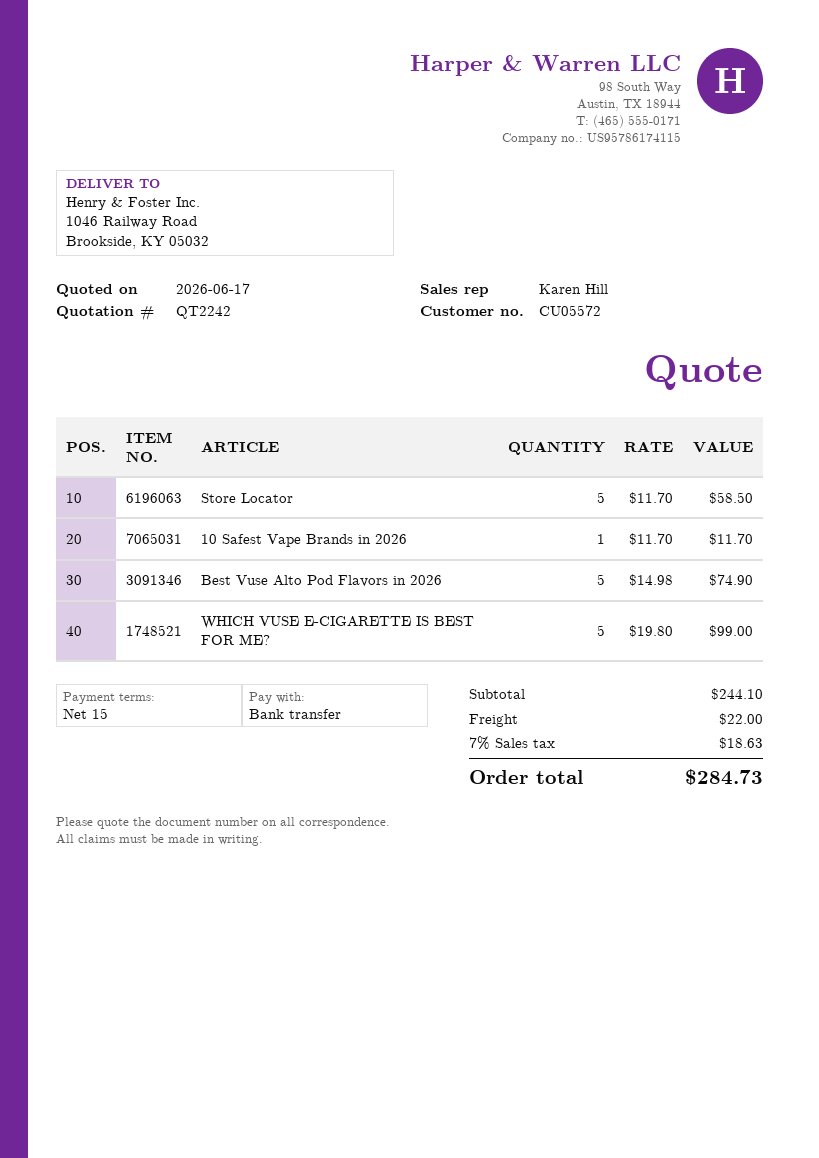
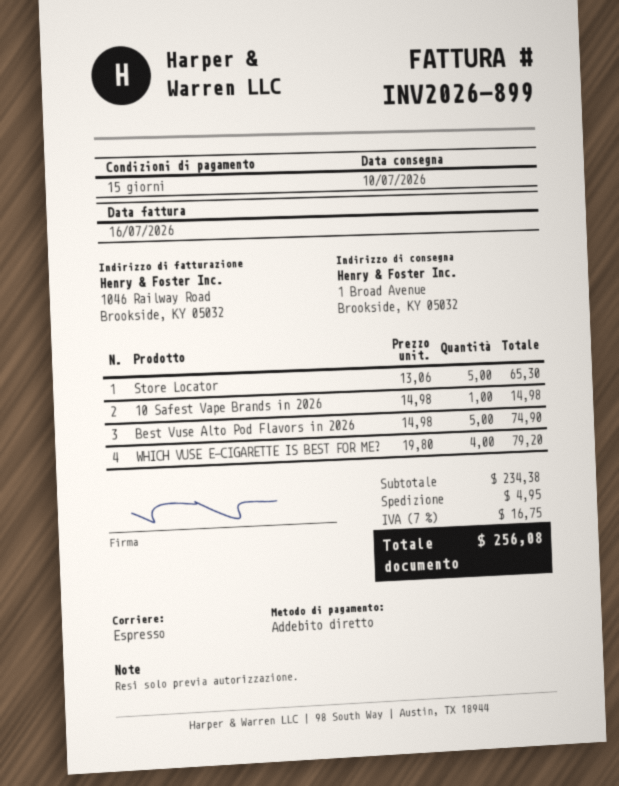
payment method: bank transfer -> direct debit
ship to: 1046 Railway Road, Brookside, KY 05032 -> 1 Broad Avenue, Brookside, KY 05032
Store Locator: 5 x 11.70 = 58.50 -> 5 x 13.06 = 65.30
10 Safest Vape Brands in 2026: 1 x 11.70 = 11.70 -> 1 x 14.98 = 14.98
WHICH VUSE E-CIGARETTE IS BEST FOR ME?: 5 x 19.80 = 99.00 -> 4 x 19.80 = 79.20
subtotal: 244.10 -> 234.38
shipping: 22.00 -> 4.95
tax: 7% = 18.63 -> 7% = 16.75
total: 284.73 -> 256.08

